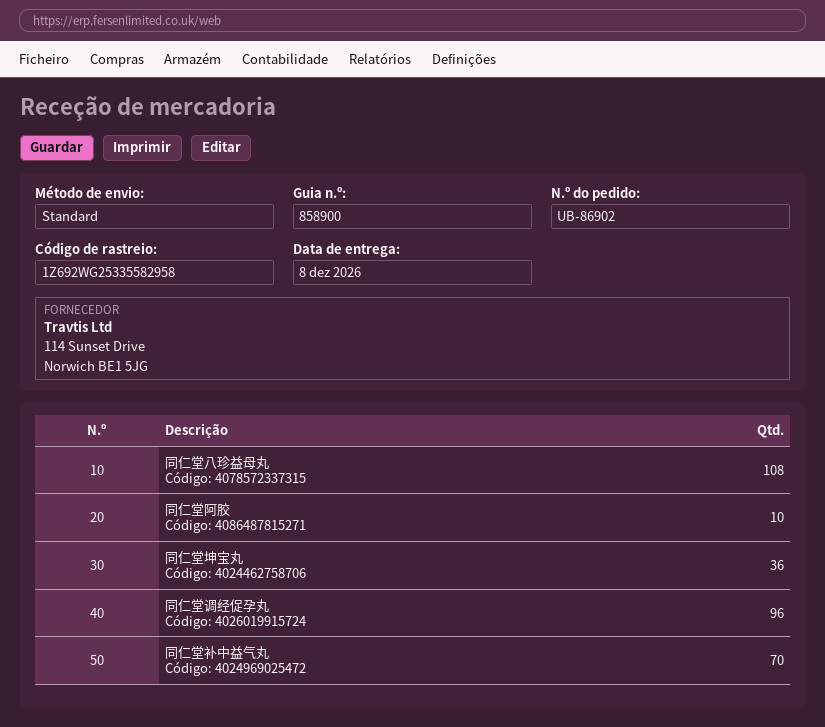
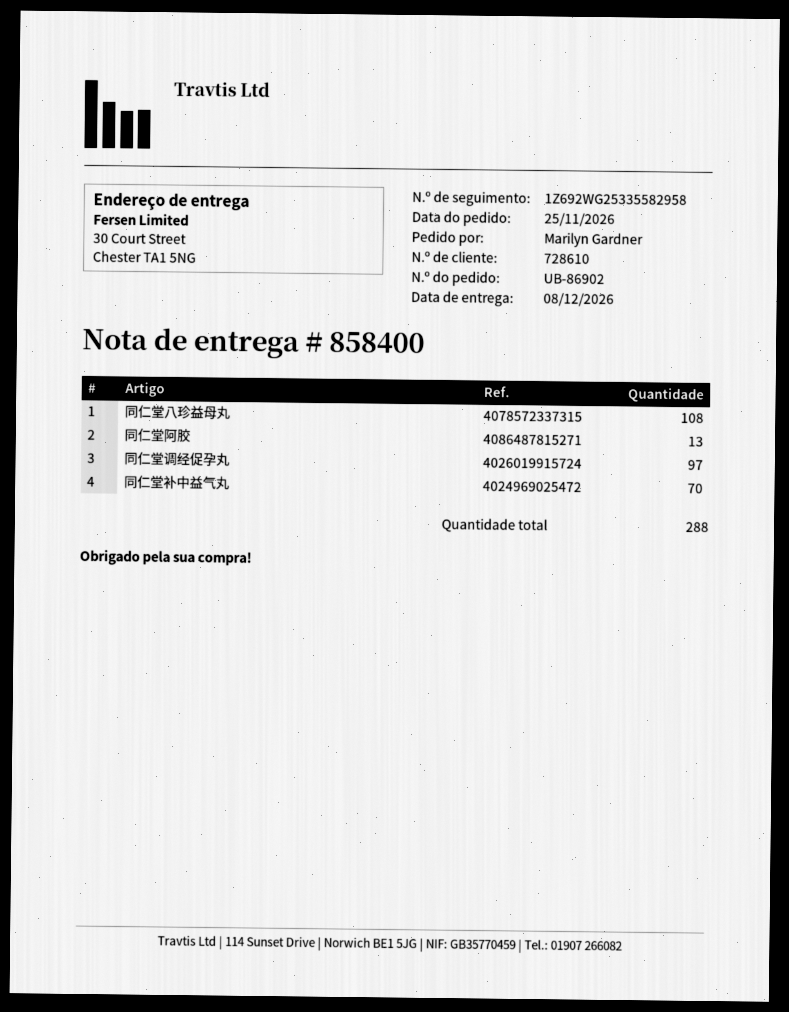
delivery note number: 858900 -> 858400
同仁堂阿胶: 10 -> 13
同仁堂坤宝丸: 36 -> none
同仁堂调经促孕丸: 96 -> 97

